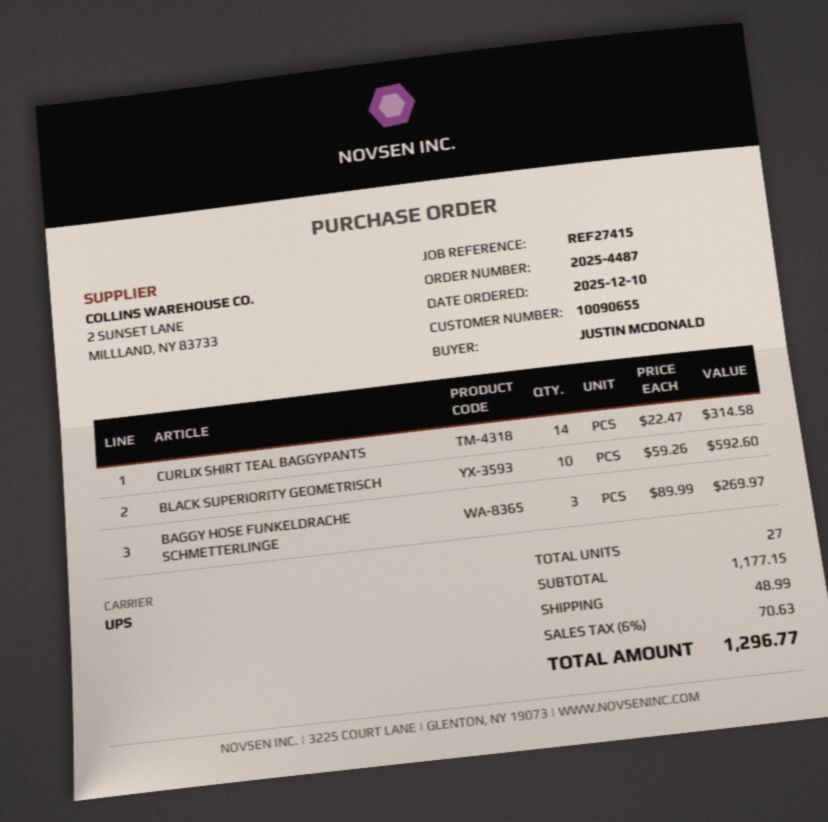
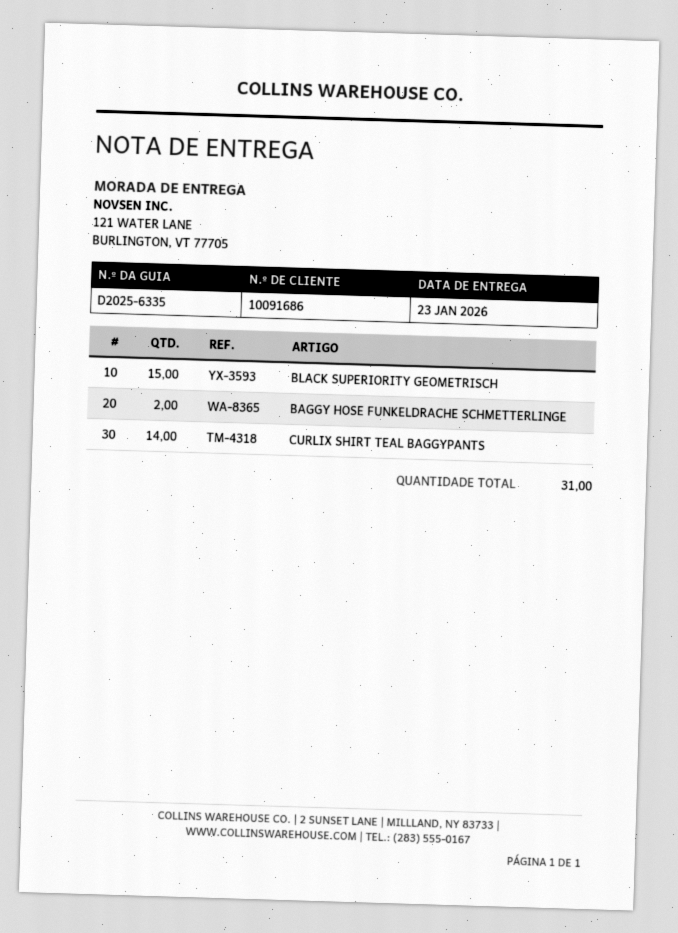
customer number: 10090655 -> 10091686
BLACK SUPERIORITY GEOMETRISCH: 10 -> 15
BAGGY HOSE FUNKELDRACHE SCHMETTERLINGE: 3 -> 2
total quantity: 27 -> 31

